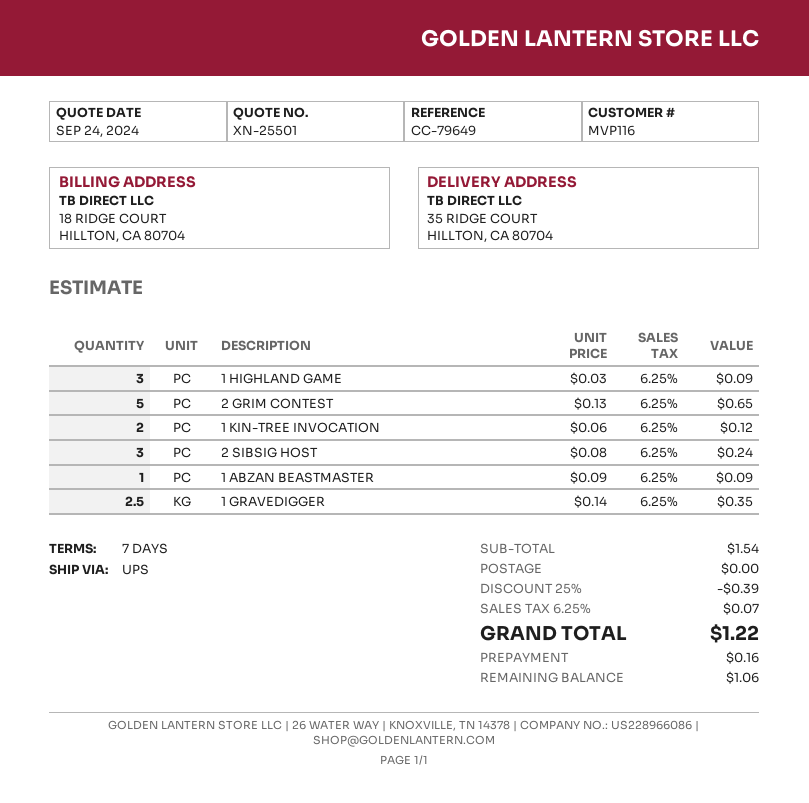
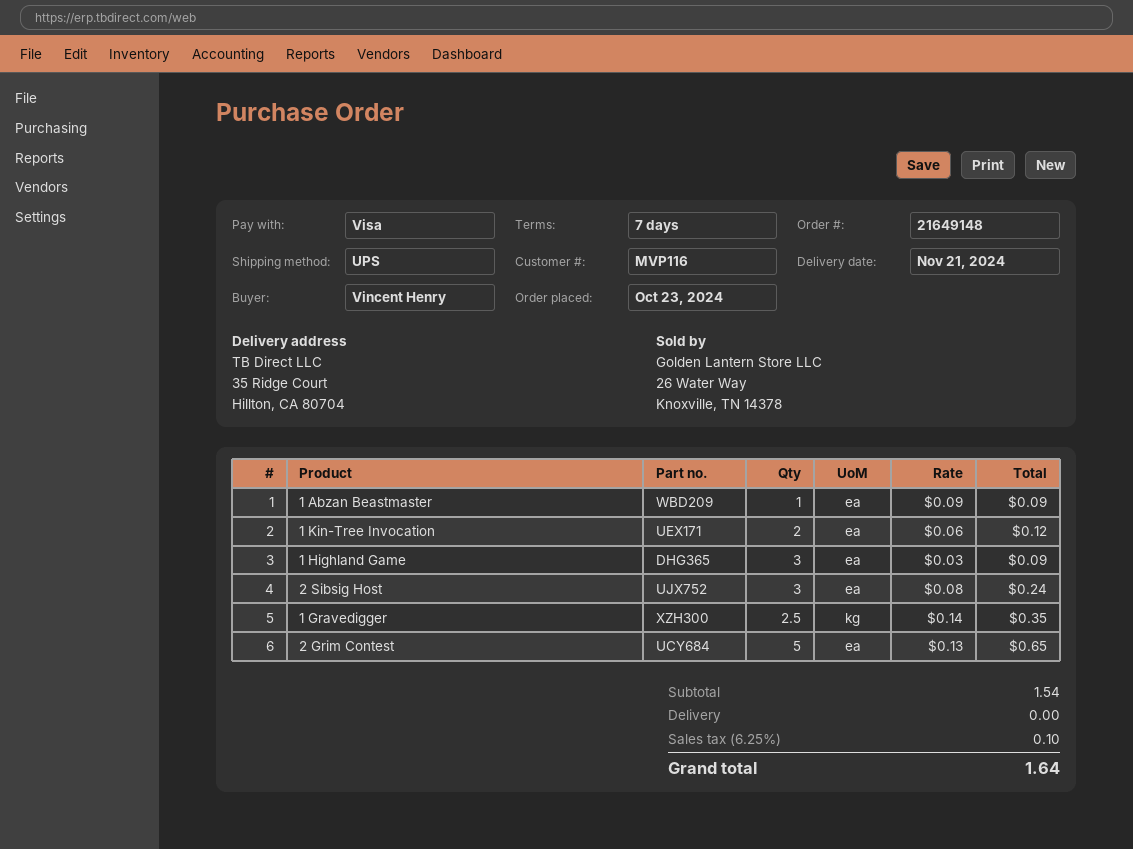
discount: 25% = 0.39 -> none
tax: 6.25% = 0.07 -> 6.25% = 0.10
total: 1.22 -> 1.64

